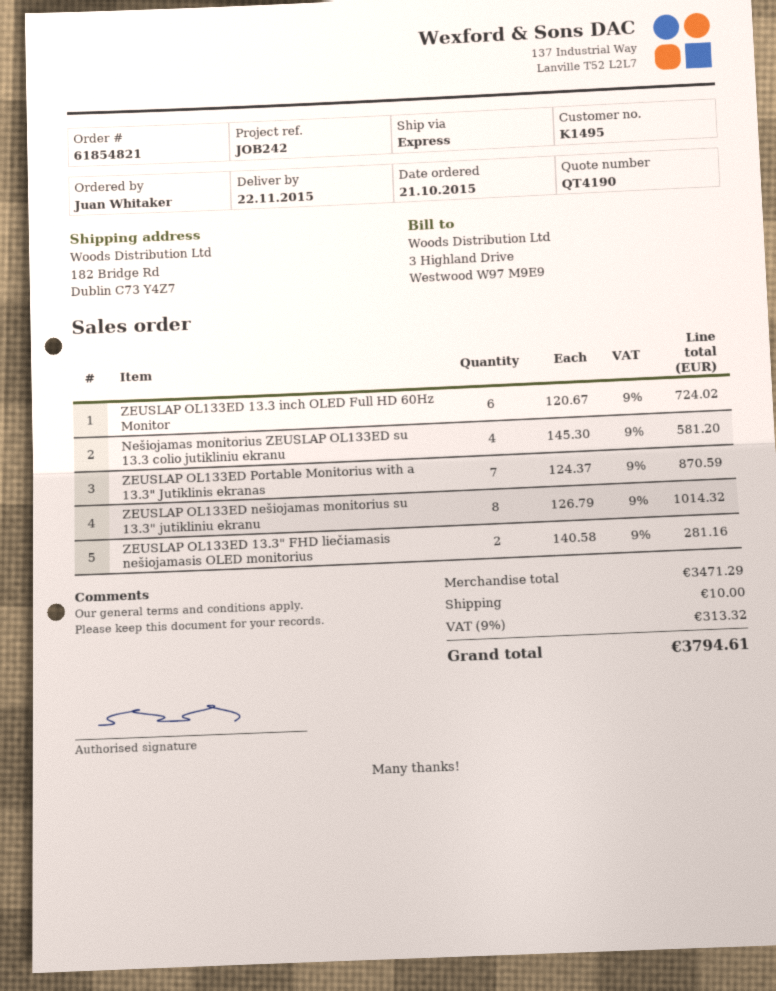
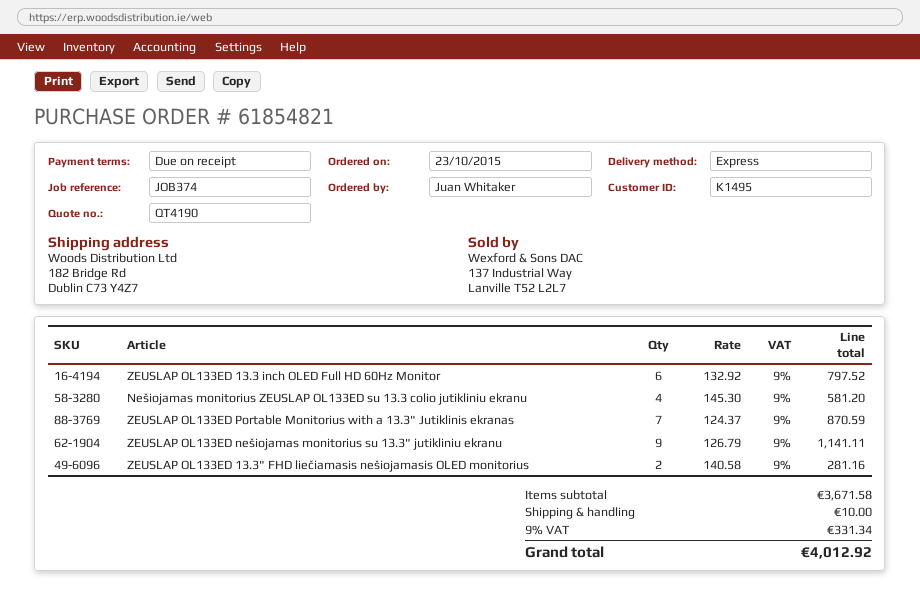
order date: 2015-10-21 -> 2015-10-23
reference: JOB242 -> JOB374
ZEUSLAP OL133ED 13.3 inch OLED Full HD 60Hz Monitor: 6 x 120.67 = 724.02 -> 6 x 132.92 = 797.52
ZEUSLAP OL133ED nešiojamas monitorius su 13.3" jutikliniu ekranu: 8 x 126.79 = 1014.32 -> 9 x 126.79 = 1141.11
subtotal: 3471.29 -> 3671.58
tax: 9% = 313.32 -> 9% = 331.34
total: 3794.61 -> 4012.92

